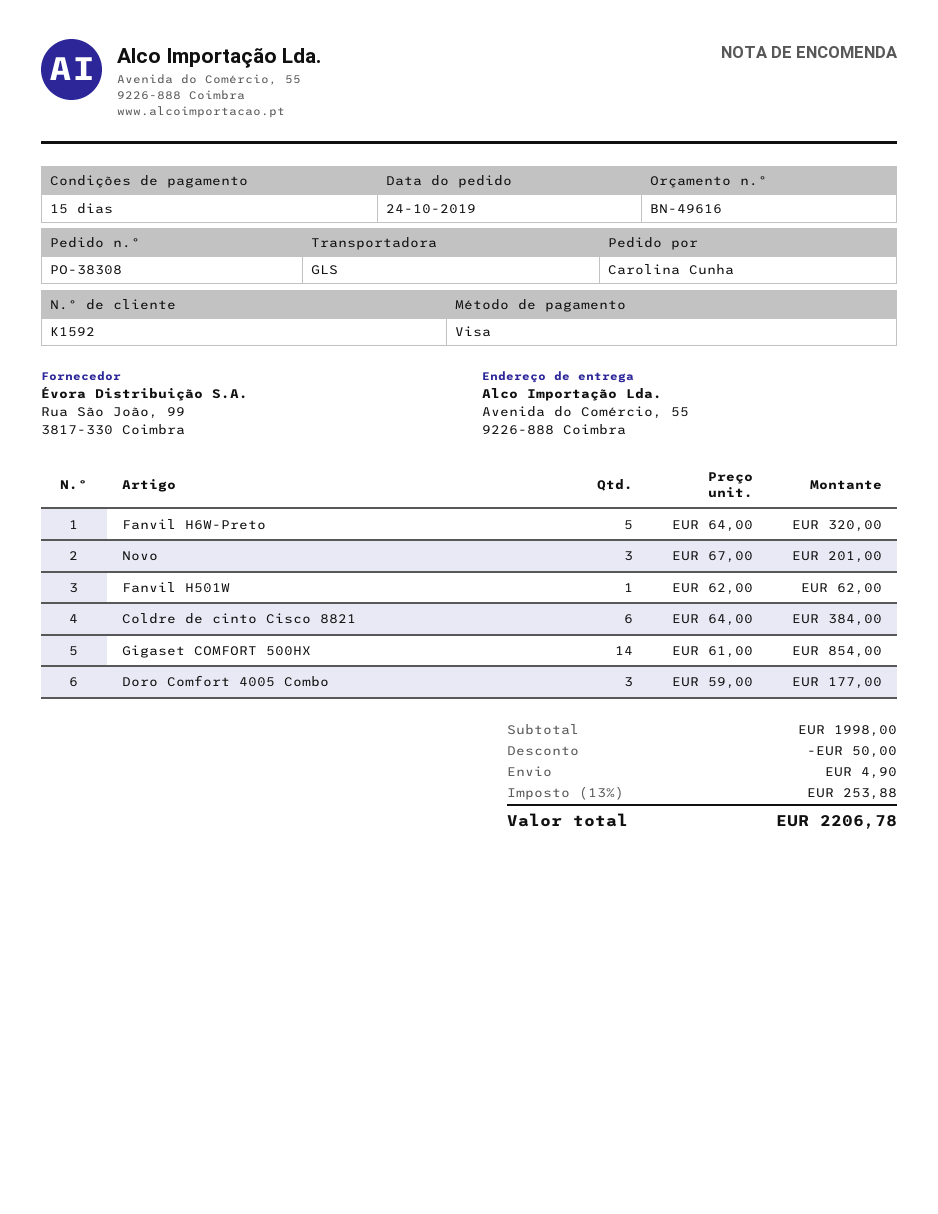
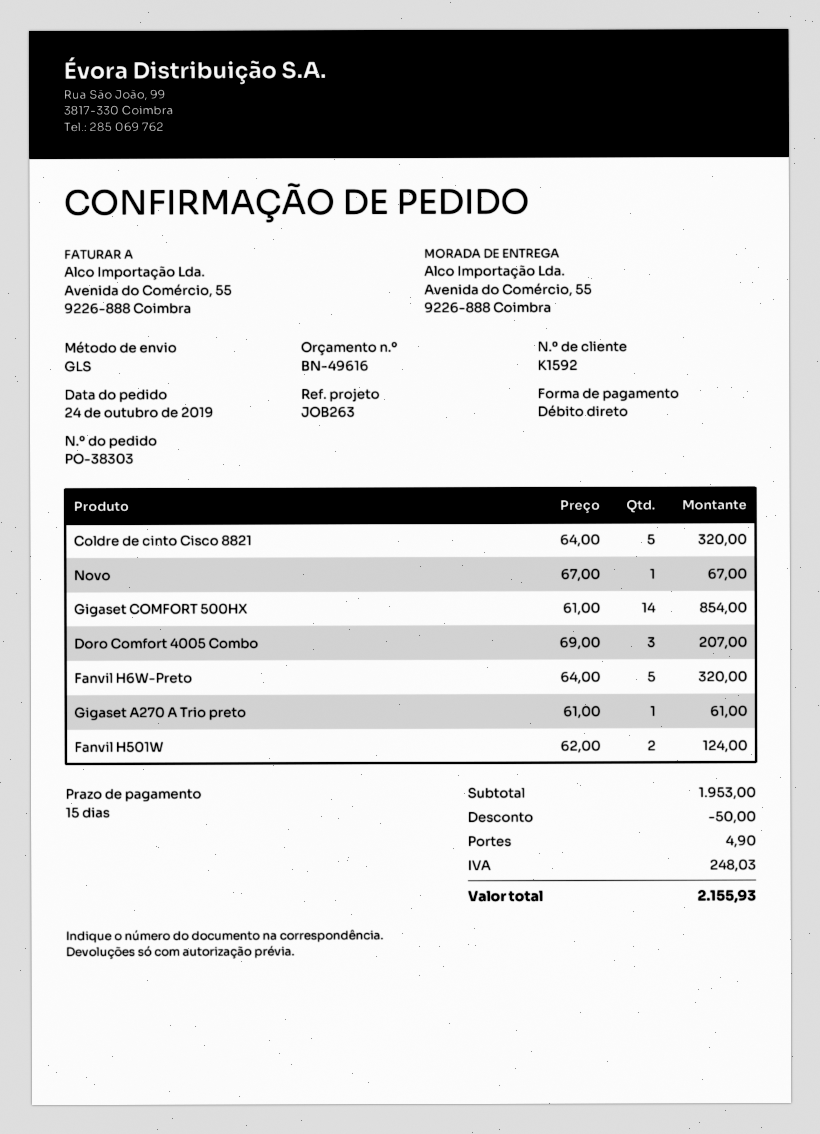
order number: PO-38308 -> PO-38303
payment method: Visa -> direct debit
Novo: 3 x 67.00 = 201.00 -> 1 x 67.00 = 67.00
Fanvil H501W: 1 x 62.00 = 62.00 -> 2 x 62.00 = 124.00
Coldre de cinto Cisco 8821: 6 x 64.00 = 384.00 -> 5 x 64.00 = 320.00
Doro Comfort 4005 Combo: 3 x 59.00 = 177.00 -> 3 x 69.00 = 207.00
Gigaset A270 A Trio preto: none -> 1 x 61.00 = 61.00
subtotal: 1998.00 -> 1953.00
tax: 253.88 -> 248.03
total: 2206.78 -> 2155.93

